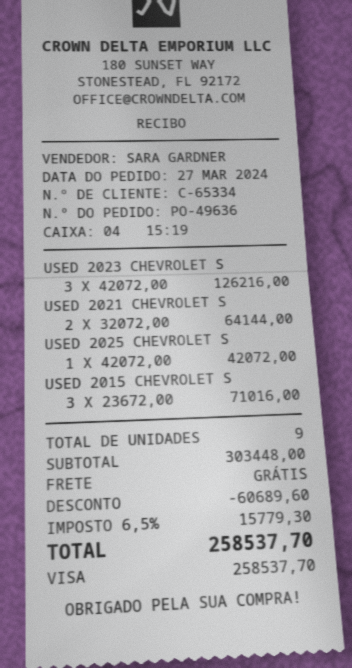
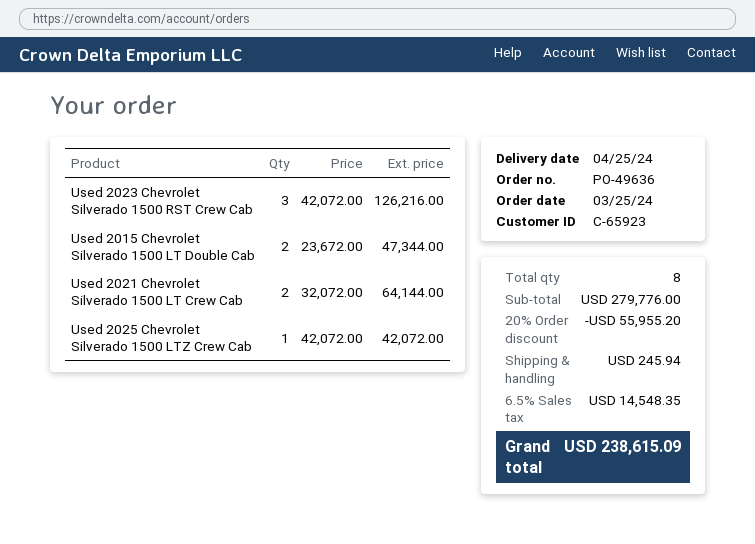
order date: 2024-03-27 -> 2024-03-25
customer number: C-65334 -> C-65923
USED 2015 CHEVROLET S: 3 x 23672.00 = 71016.00 -> 2 x 23672.00 = 47344.00
total quantity: 9 -> 8
subtotal: 303448.00 -> 279776.00
discount: 60689.60 -> 55955.20
shipping: 0.00 -> 245.94
tax: 6.5% = 15779.30 -> 6.5% = 14548.35
total: 258537.70 -> 238615.09

